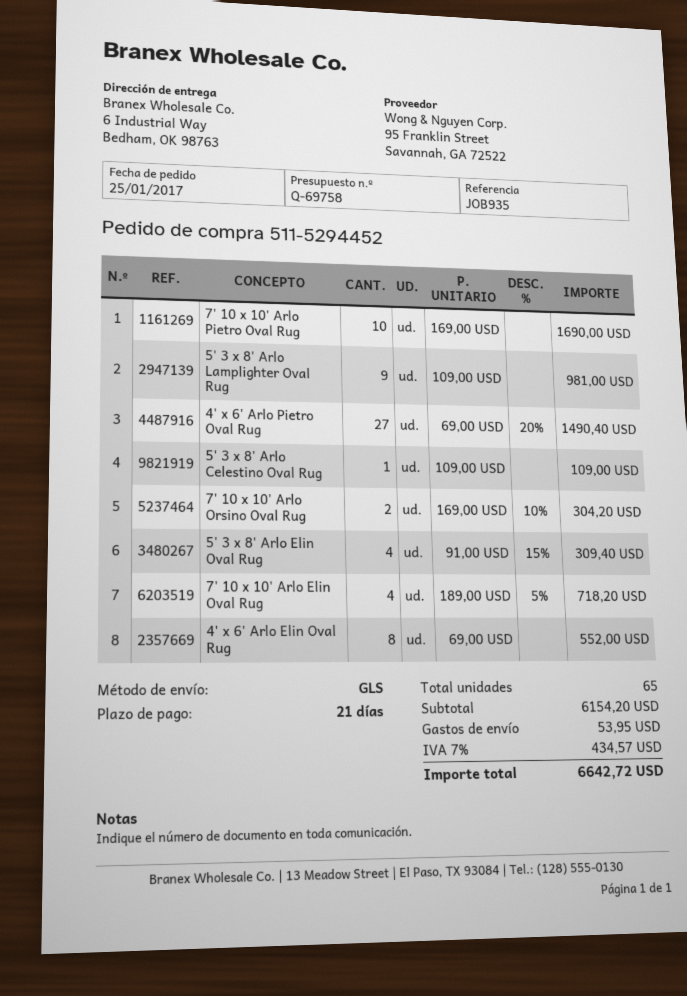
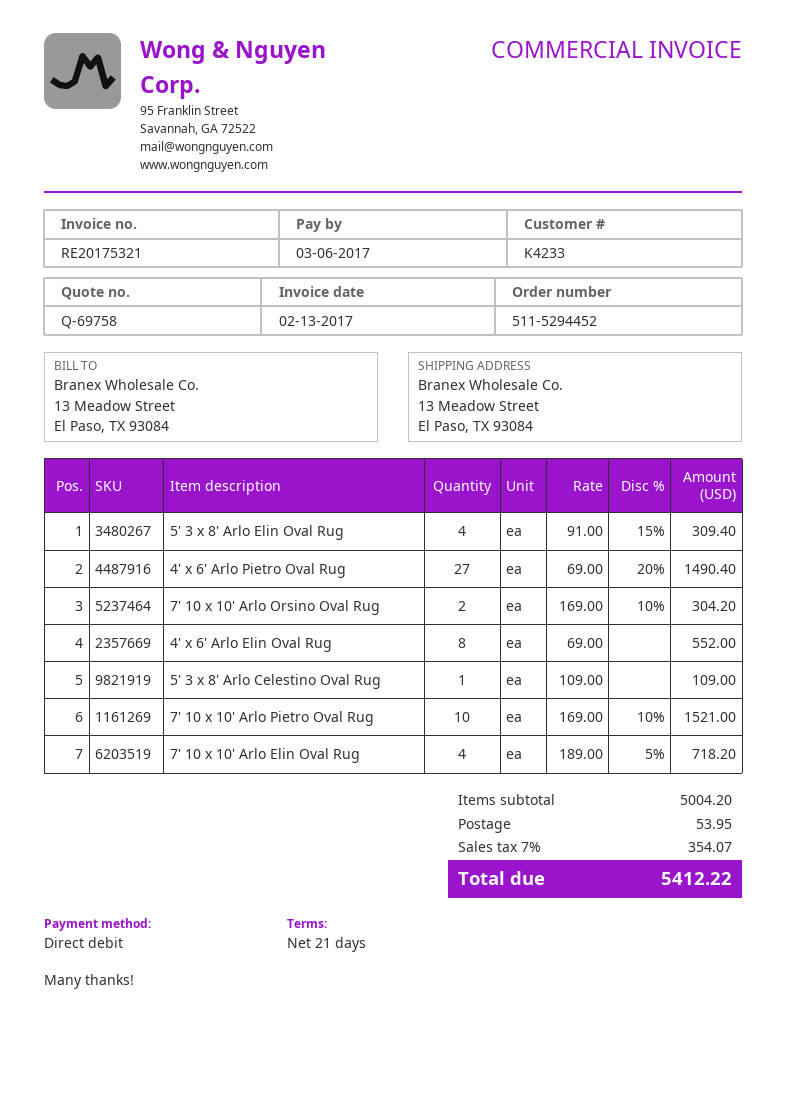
ship to: 6 Industrial Way, Bedham, OK 98763 -> 13 Meadow Street, El Paso, TX 93084
7' 10 x 10' Arlo Pietro Oval Rug: 10 x 169.00 = 1690.00 -> 10 x 169.00 - 10% = 1521.00
5' 3 x 8' Arlo Lamplighter Oval Rug: 9 x 109.00 = 981.00 -> none
subtotal: 6154.20 -> 5004.20
tax: 7% = 434.57 -> 7% = 354.07
total: 6642.72 -> 5412.22

